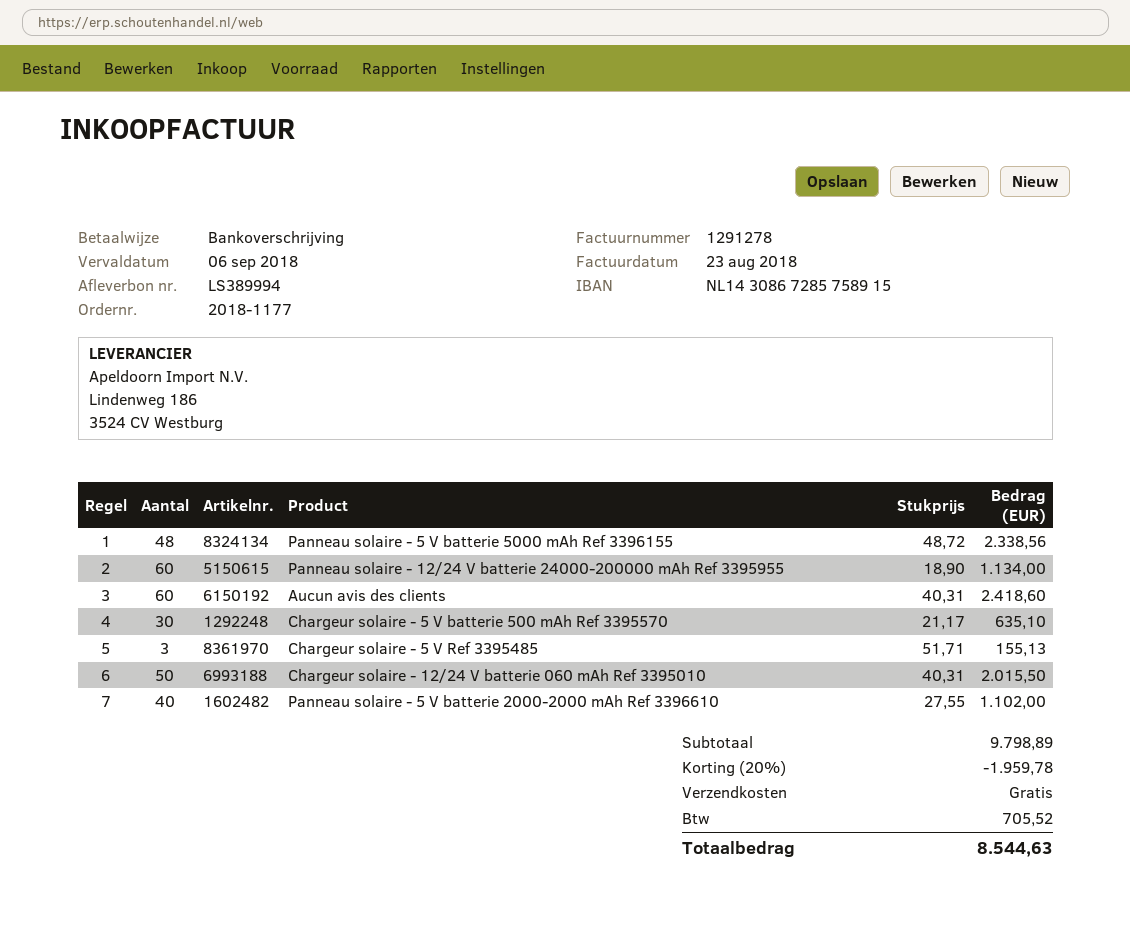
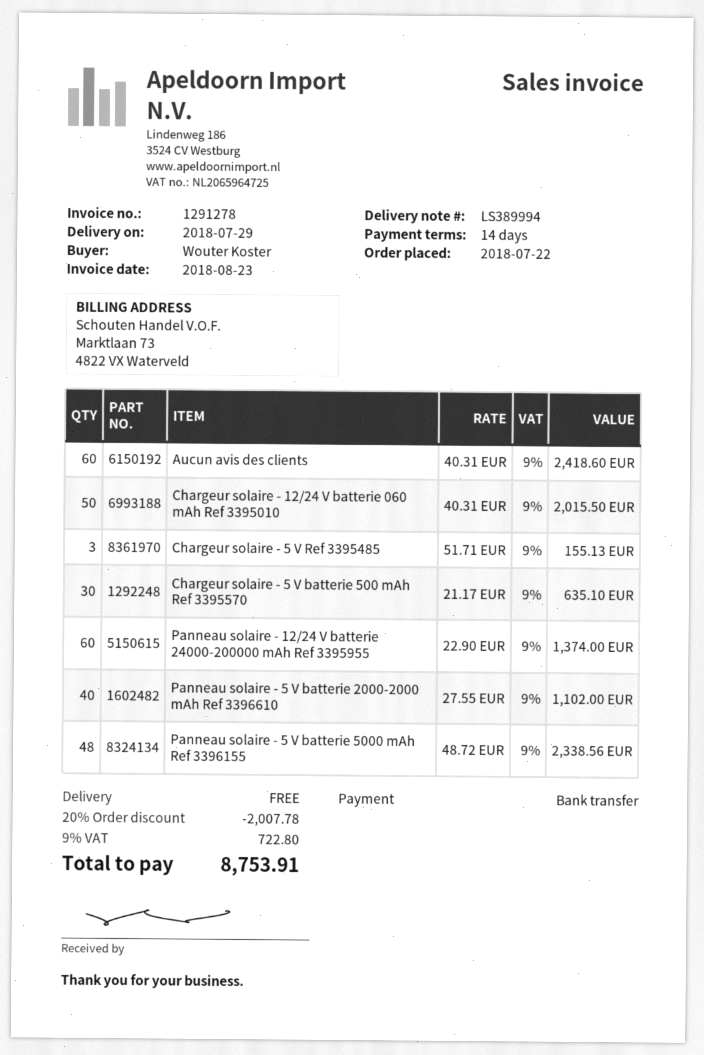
Panneau solaire - 12/24 V batterie 24000-200000 mAh Ref 3395955: 60 x 18.90 = 1134.00 -> 60 x 22.90 = 1374.00
discount: 20% = 1959.78 -> 20% = 2007.78
tax: 705.52 -> 722.80
total: 8544.63 -> 8753.91

